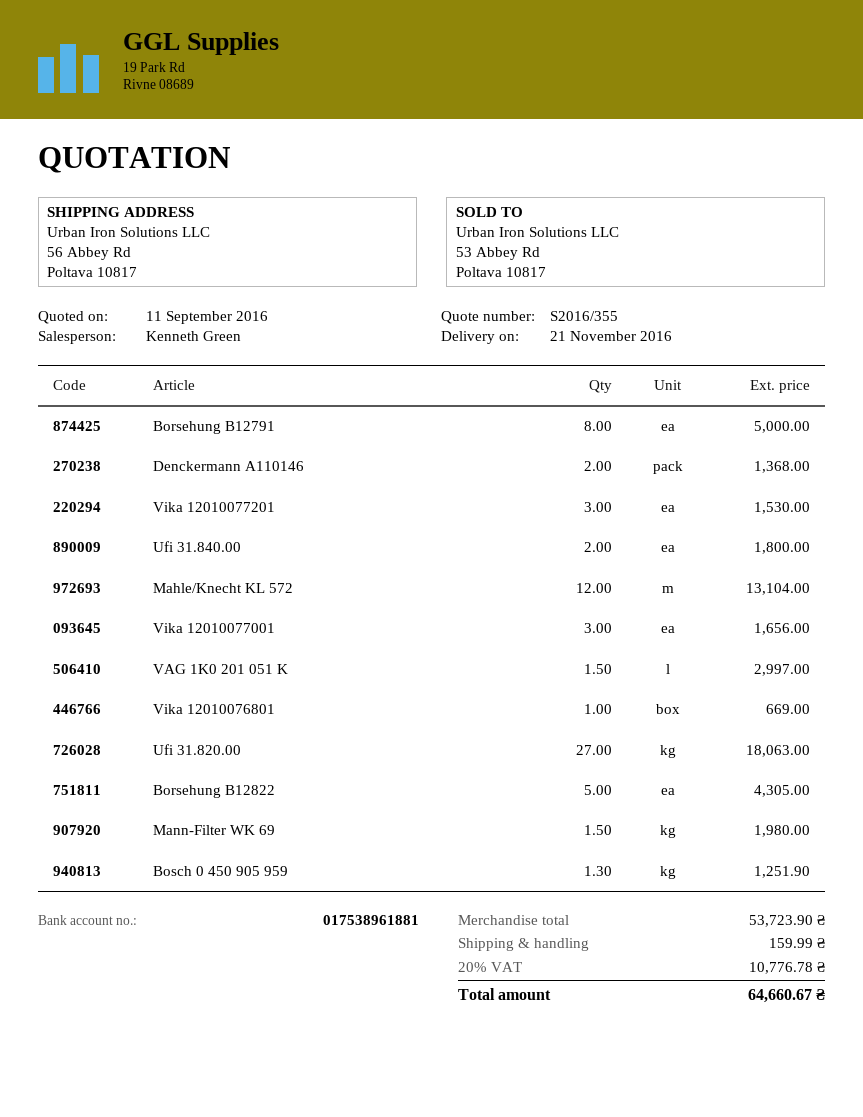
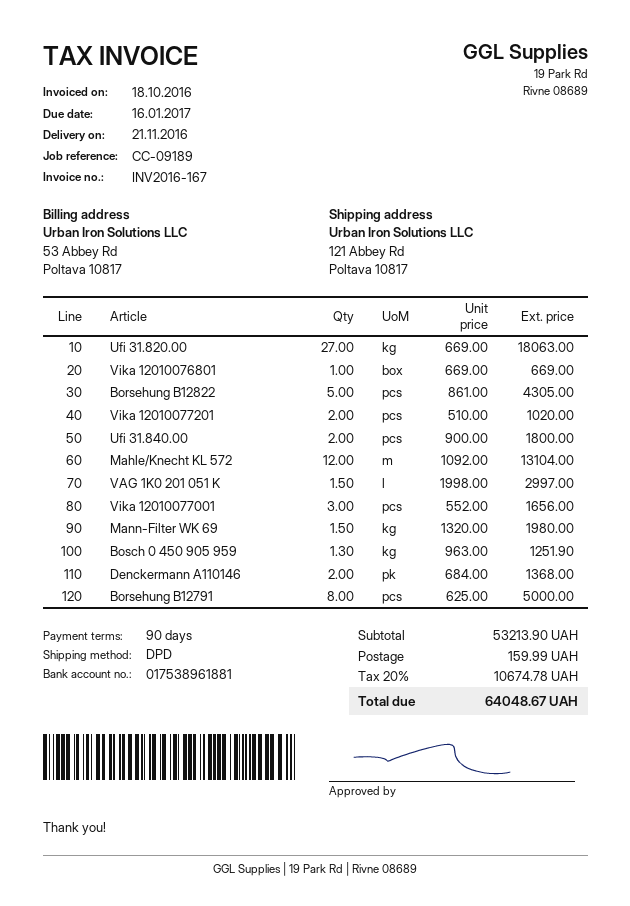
ship to: 56 Abbey Rd, Poltava 10817 -> 121 Abbey Rd, Poltava 10817
Vika 12010077201: 3 for 1530.00 -> 2 for 1020.00
subtotal: 53723.90 -> 53213.90
tax: 20% = 10776.78 -> 20% = 10674.78
total: 64660.67 -> 64048.67

